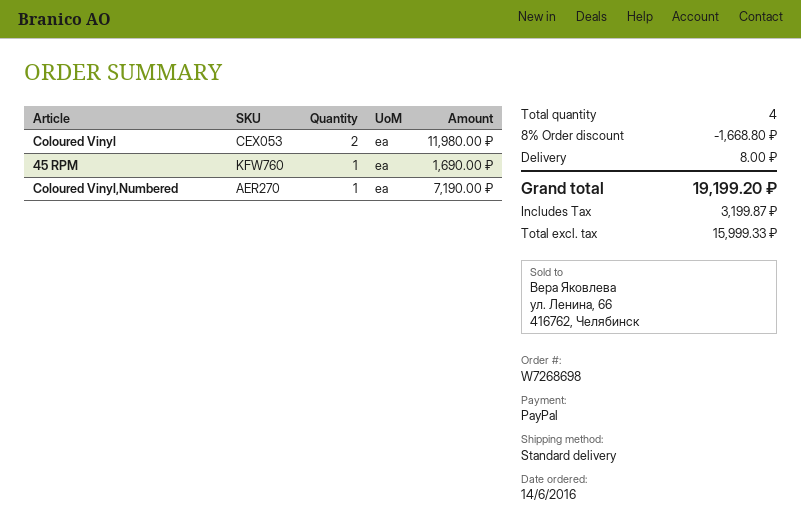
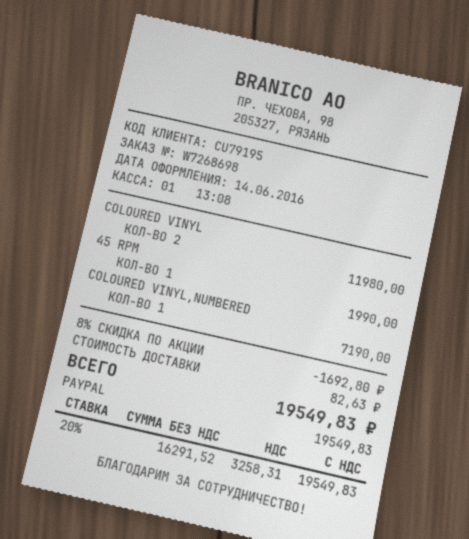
45 RPM: 1 for 1690.00 -> 1 for 1990.00
discount: 8% = 1668.80 -> 8% = 1692.80
shipping: 8.00 -> 82.63
net: 15999.33 -> 16291.52
tax: 3199.87 -> 3258.31
total: 19199.20 -> 19549.83

